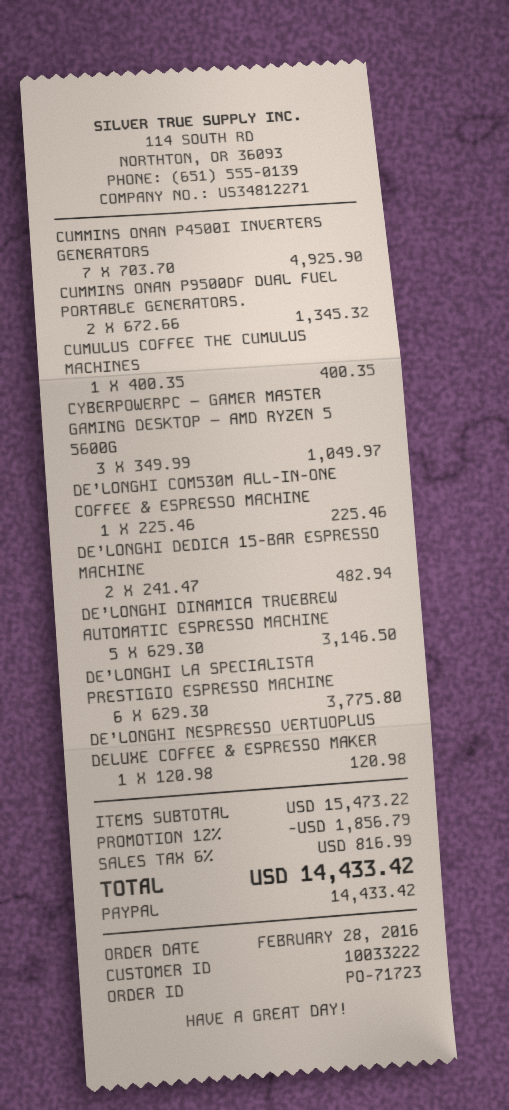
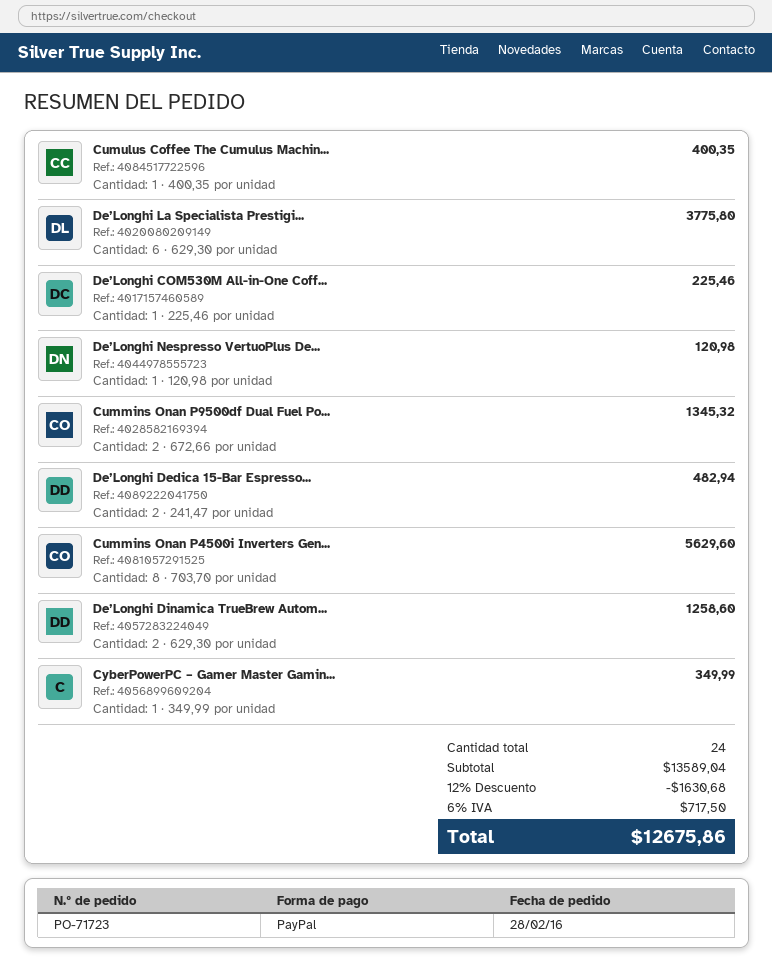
CUMMINS ONAN P4500I INVERTERS GENERATORS: 7 x 703.70 = 4925.90 -> 8 x 703.70 = 5629.60
CYBERPOWERPC – GAMER MASTER GAMING DESKTOP – AMD RYZEN 5 5600G: 3 x 349.99 = 1049.97 -> 1 x 349.99 = 349.99
DE’LONGHI DINAMICA TRUEBREW AUTOMATIC ESPRESSO MACHINE: 5 x 629.30 = 3146.50 -> 2 x 629.30 = 1258.60
subtotal: 15473.22 -> 13589.04
discount: 12% = 1856.79 -> 12% = 1630.68
tax: 6% = 816.99 -> 6% = 717.50
total: 14433.42 -> 12675.86

